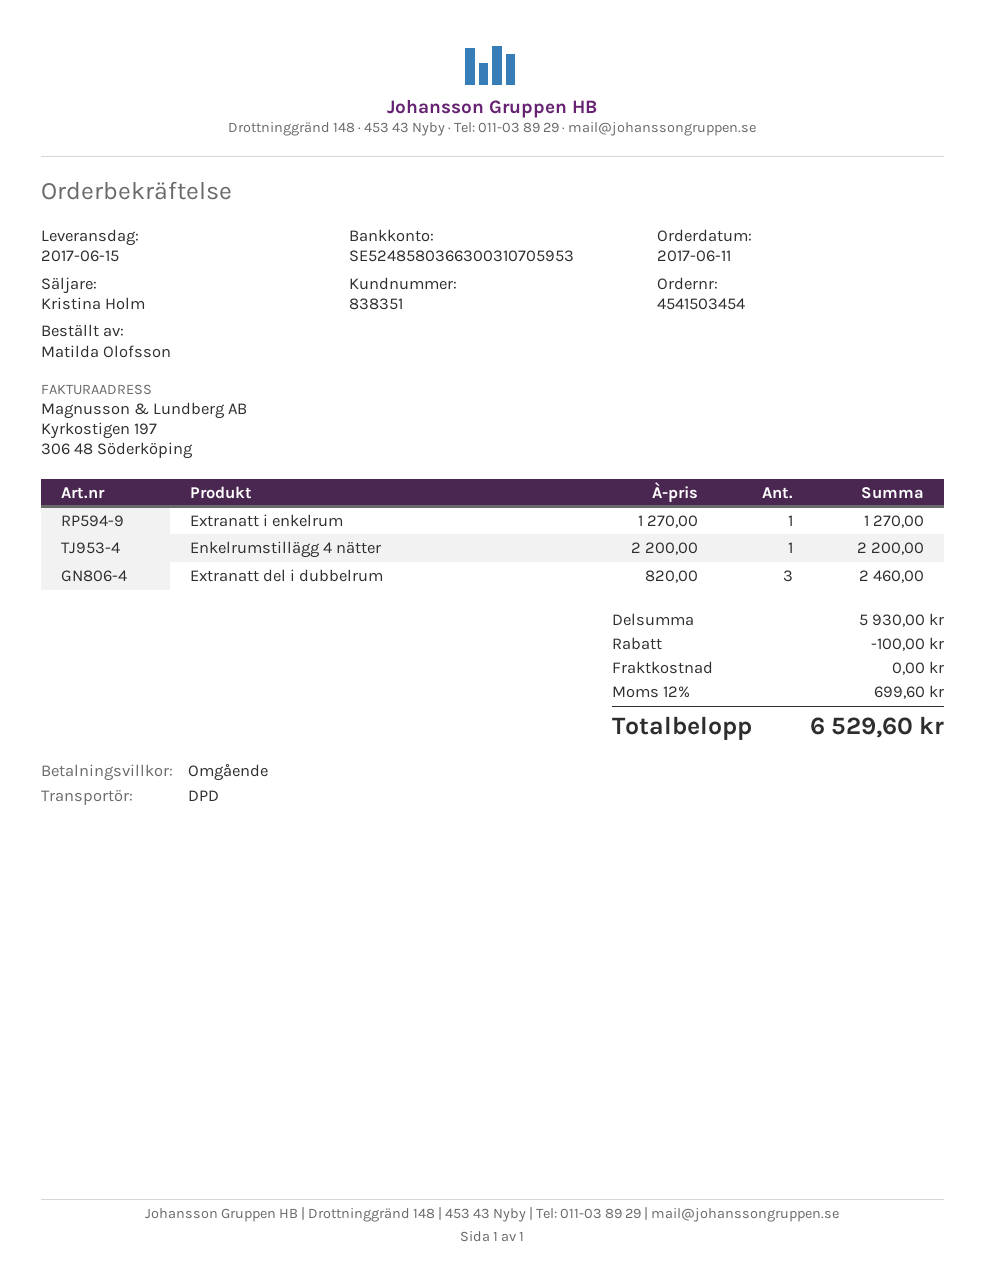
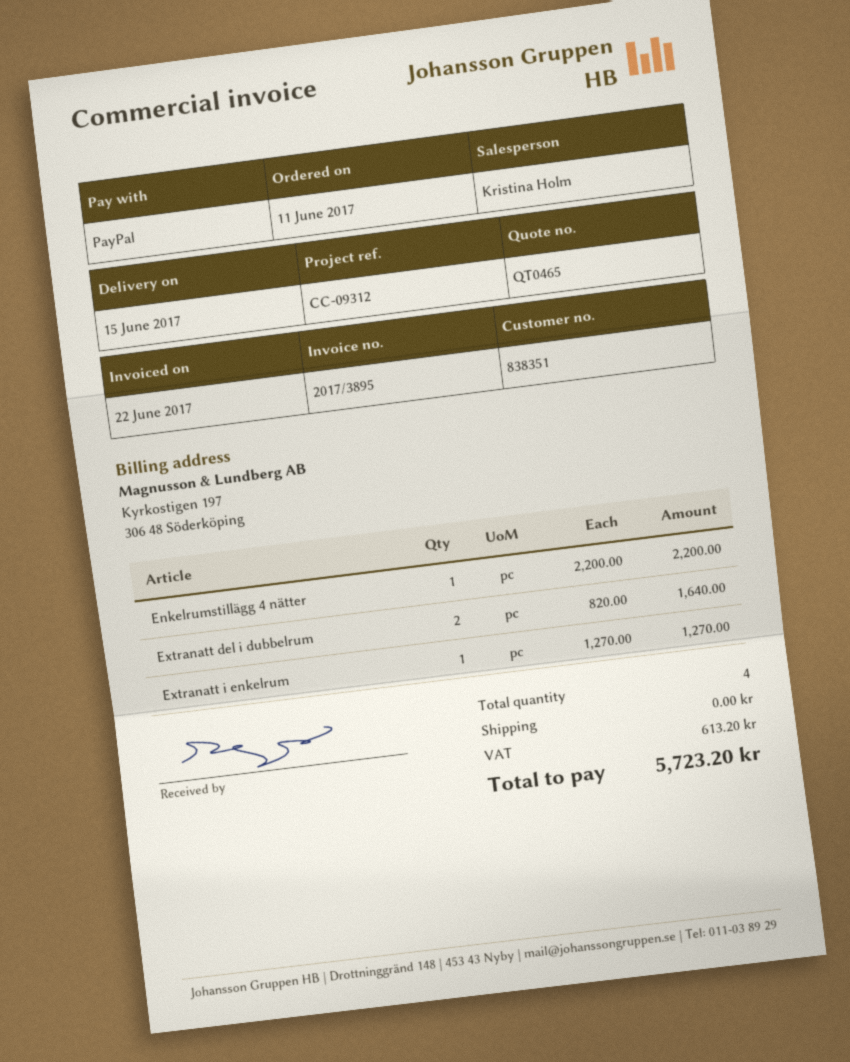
Extranatt del i dubbelrum: 3 x 820.00 = 2460.00 -> 2 x 820.00 = 1640.00
discount: 100.00 -> none
tax: 699.60 -> 613.20
total: 6529.60 -> 5723.20

